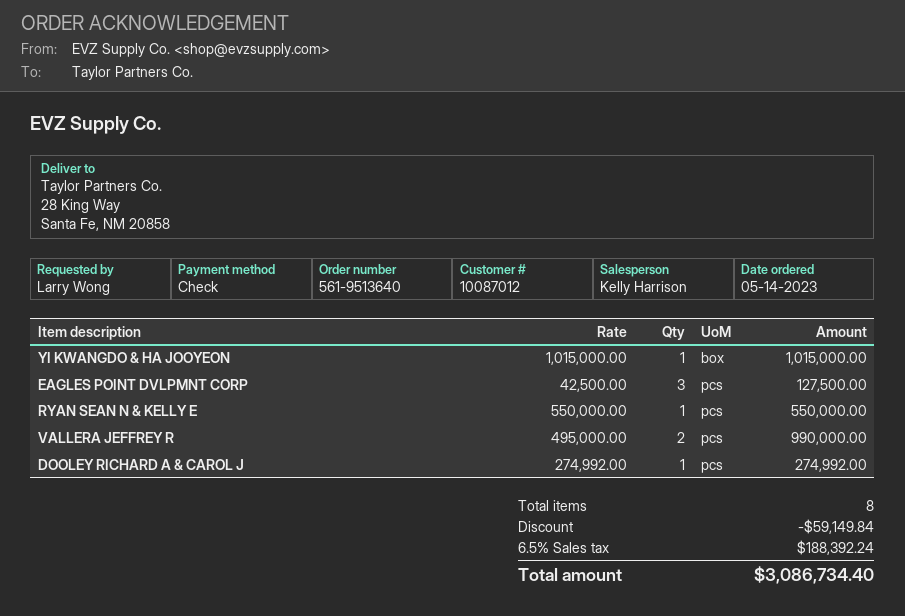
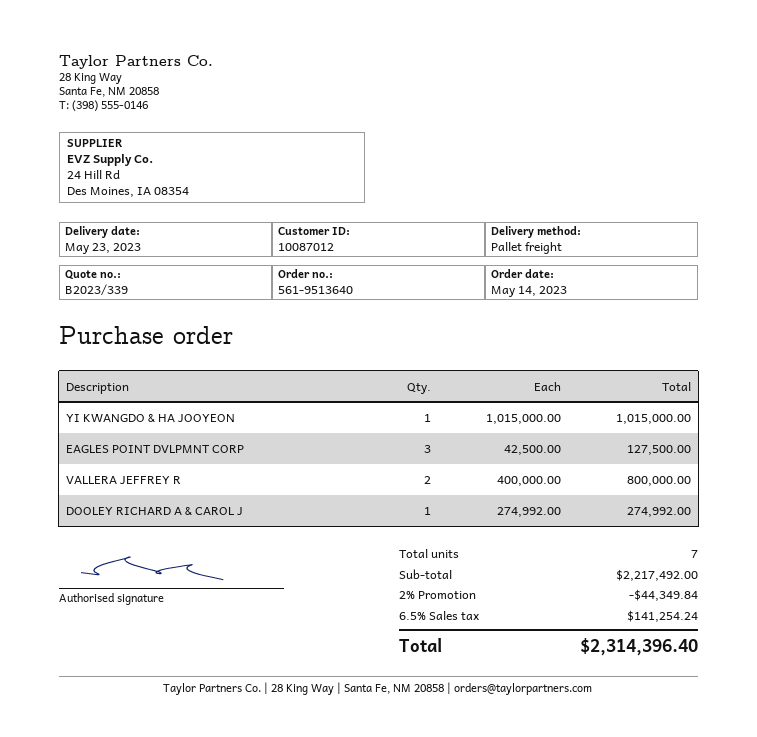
RYAN SEAN N & KELLY E: 1 x 550000.00 = 550000.00 -> none
VALLERA JEFFREY R: 2 x 495000.00 = 990000.00 -> 2 x 400000.00 = 800000.00
total quantity: 8 -> 7
discount: 59149.84 -> 44349.84
tax: 6.5% = 188392.24 -> 6.5% = 141254.24
total: 3086734.40 -> 2314396.40

